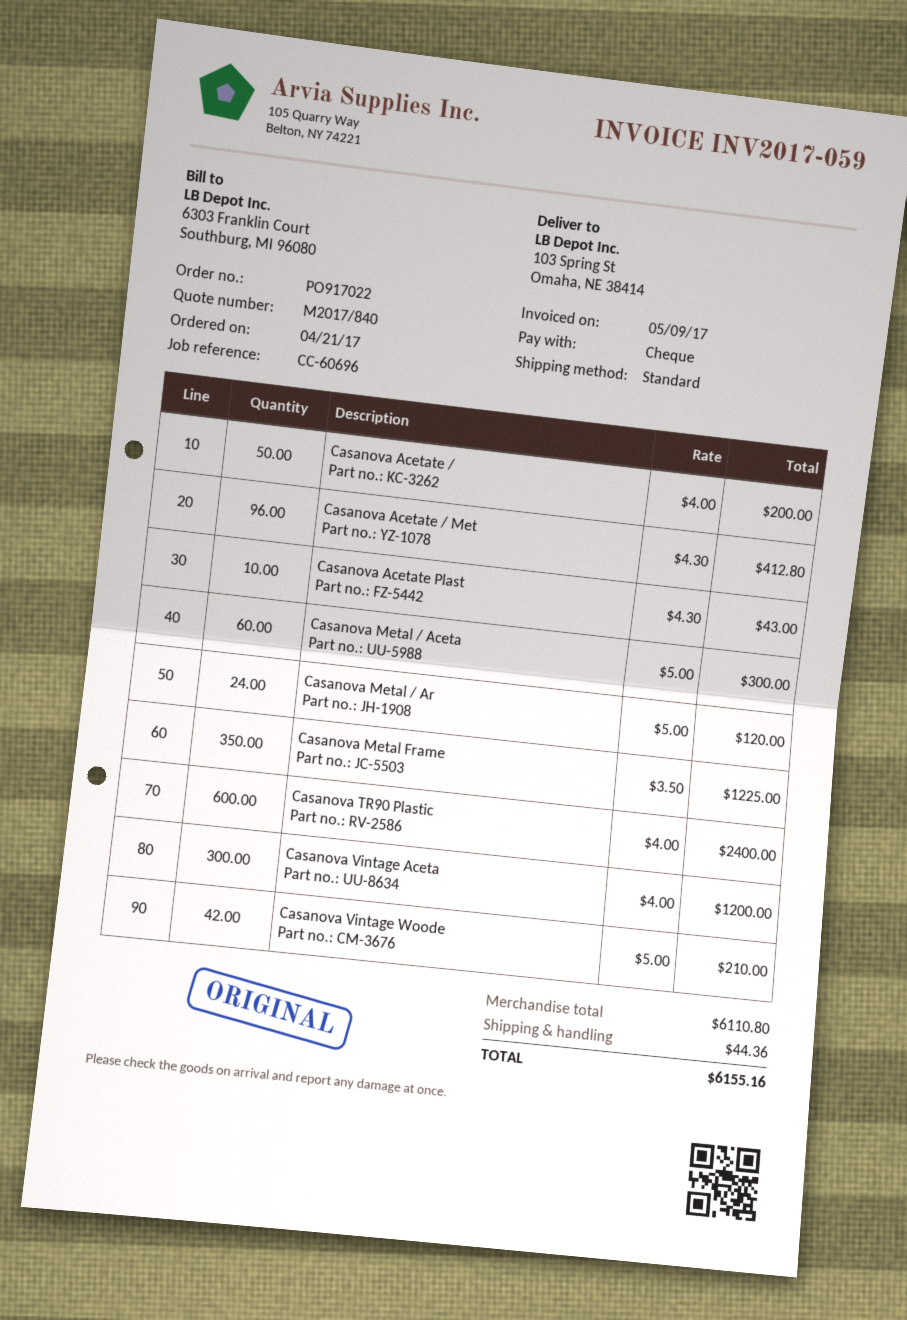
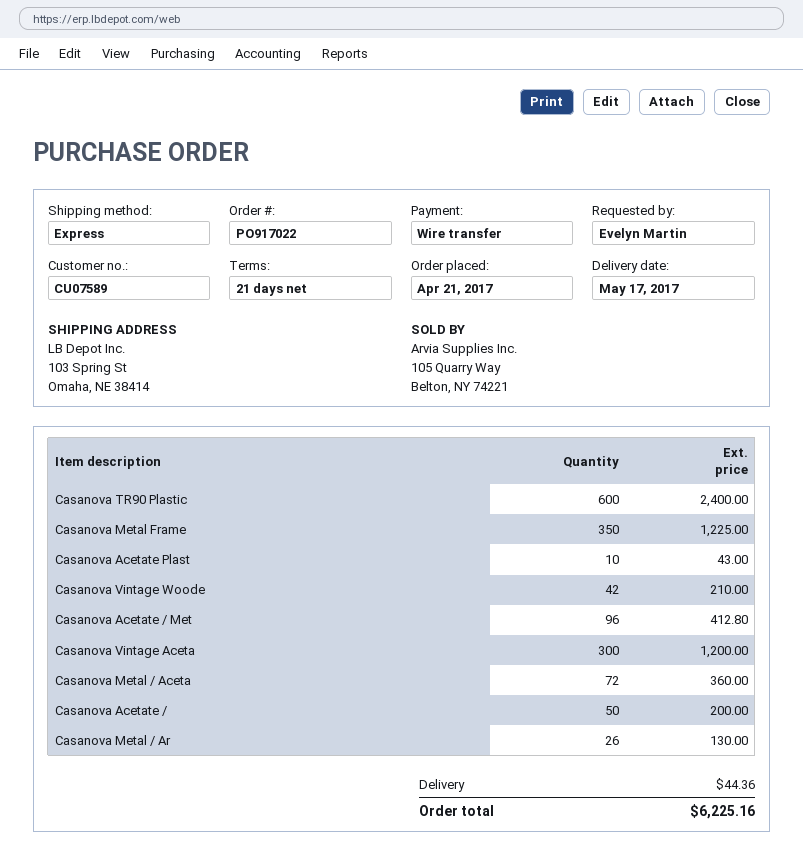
payment method: cheque -> bank transfer
shipping method: standard -> express
Casanova Metal / Aceta: 60 for 300.00 -> 72 for 360.00
Casanova Metal / Ar: 24 for 120.00 -> 26 for 130.00
total: 6155.16 -> 6225.16

